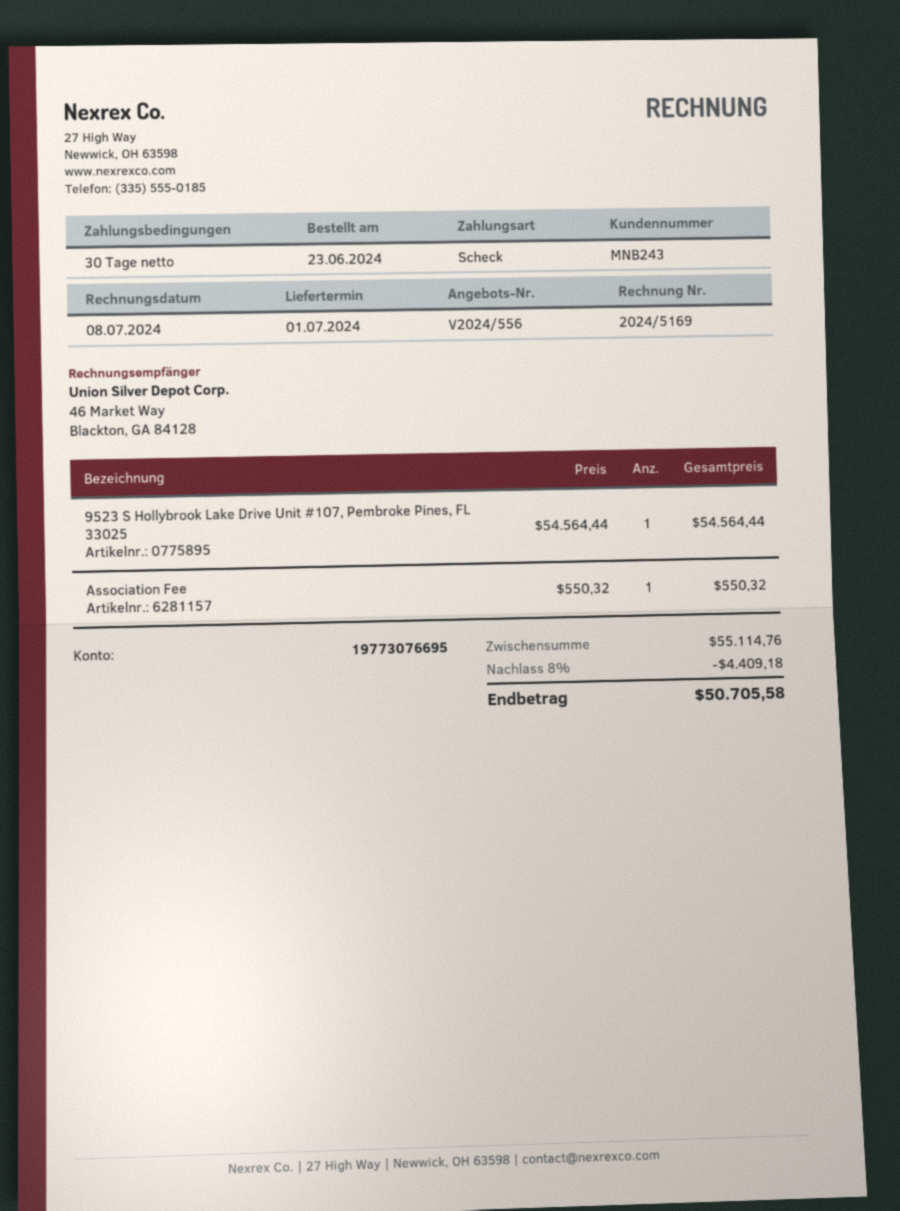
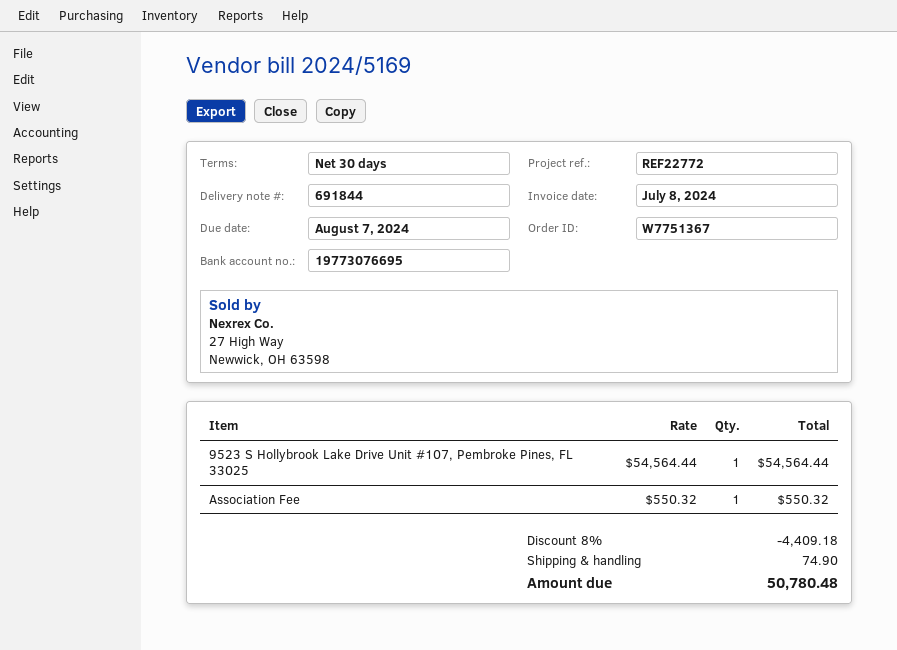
shipping: none -> 74.90
total: 50705.58 -> 50780.48

